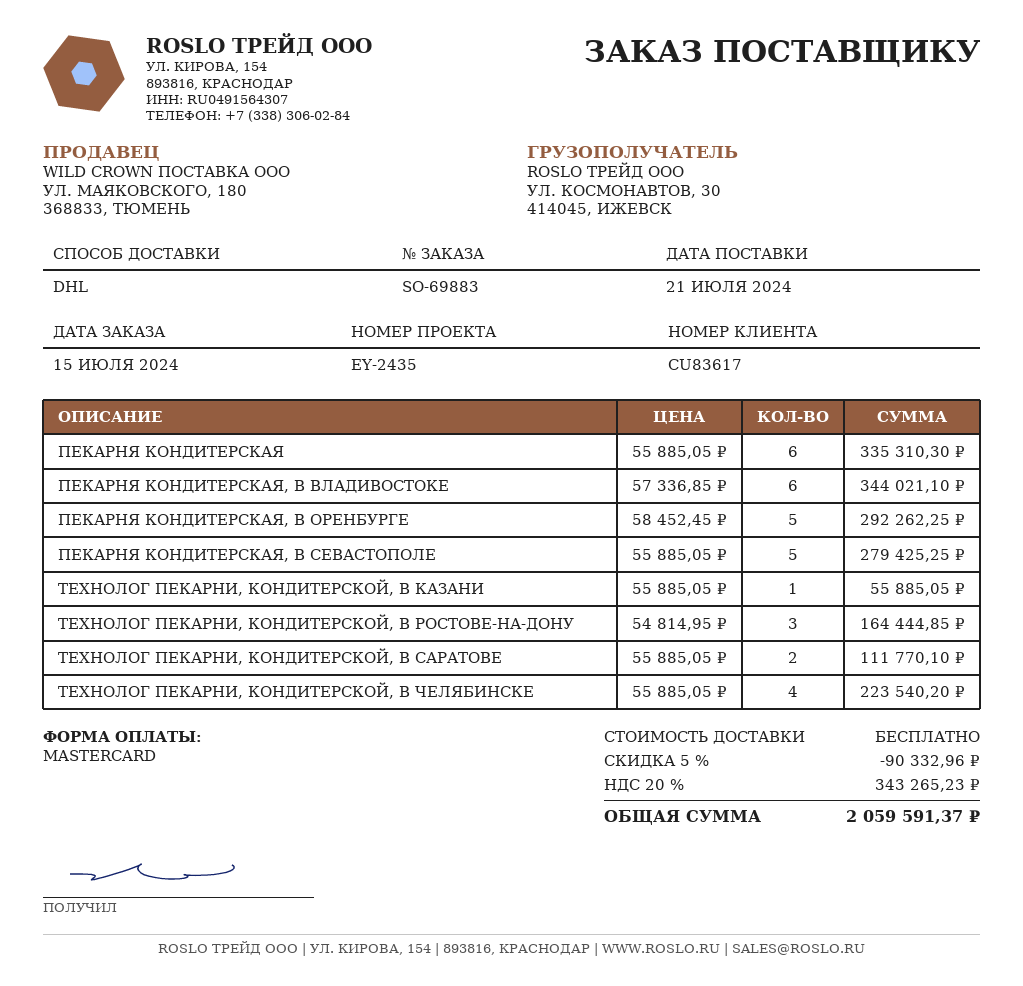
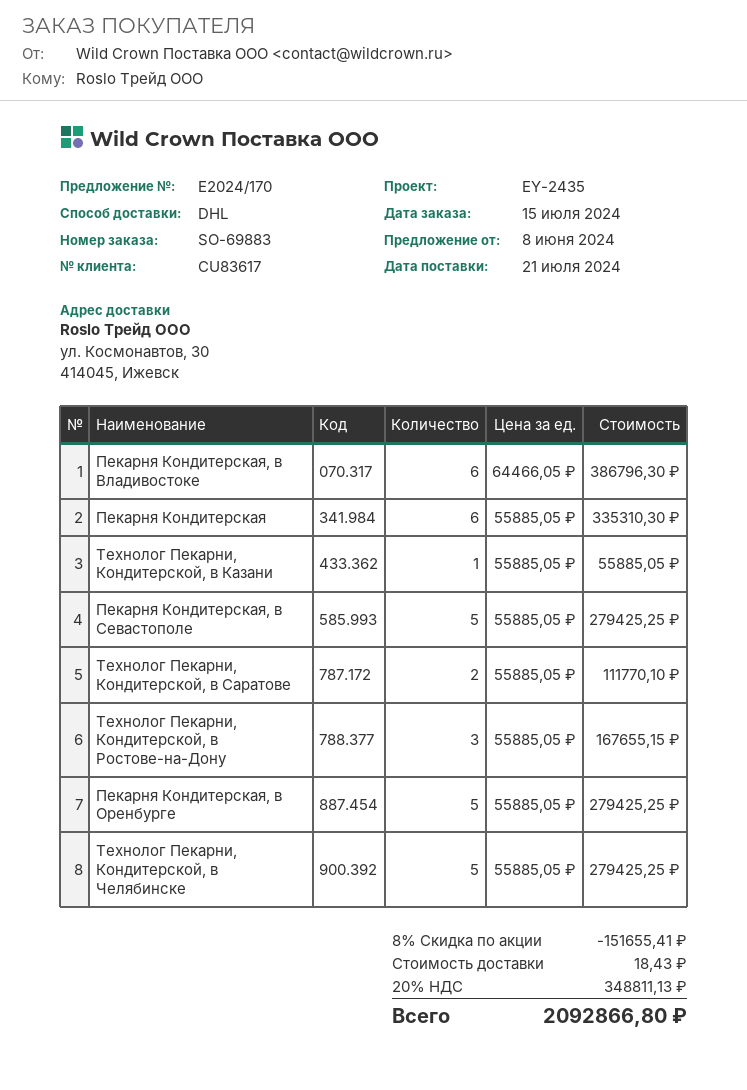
ПЕКАРНЯ КОНДИТЕРСКАЯ, В ВЛАДИВОСТОКЕ: 6 x 57336.85 = 344021.10 -> 6 x 64466.05 = 386796.30
ПЕКАРНЯ КОНДИТЕРСКАЯ, В ОРЕНБУРГЕ: 5 x 58452.45 = 292262.25 -> 5 x 55885.05 = 279425.25
ТЕХНОЛОГ ПЕКАРНИ, КОНДИТЕРСКОЙ, В РОСТОВЕ-НА-ДОНУ: 3 x 54814.95 = 164444.85 -> 3 x 55885.05 = 167655.15
ТЕХНОЛОГ ПЕКАРНИ, КОНДИТЕРСКОЙ, В ЧЕЛЯБИНСКЕ: 4 x 55885.05 = 223540.20 -> 5 x 55885.05 = 279425.25
discount: 5% = 90332.96 -> 8% = 151655.41
shipping: 0.00 -> 18.43
tax: 20% = 343265.23 -> 20% = 348811.13
total: 2059591.37 -> 2092866.80

